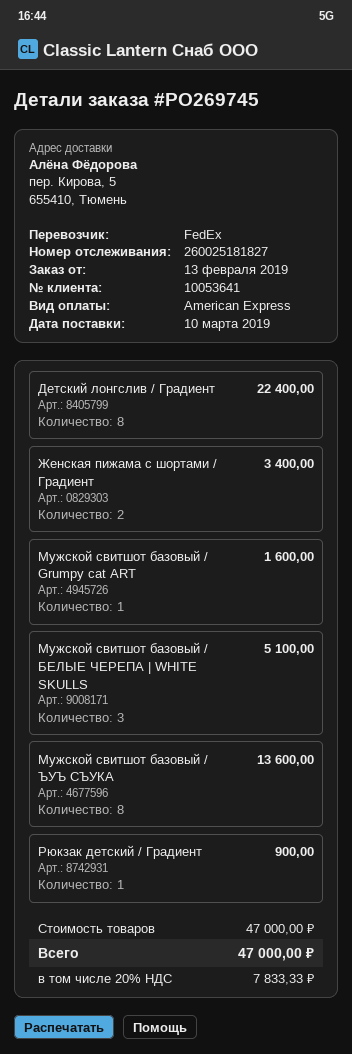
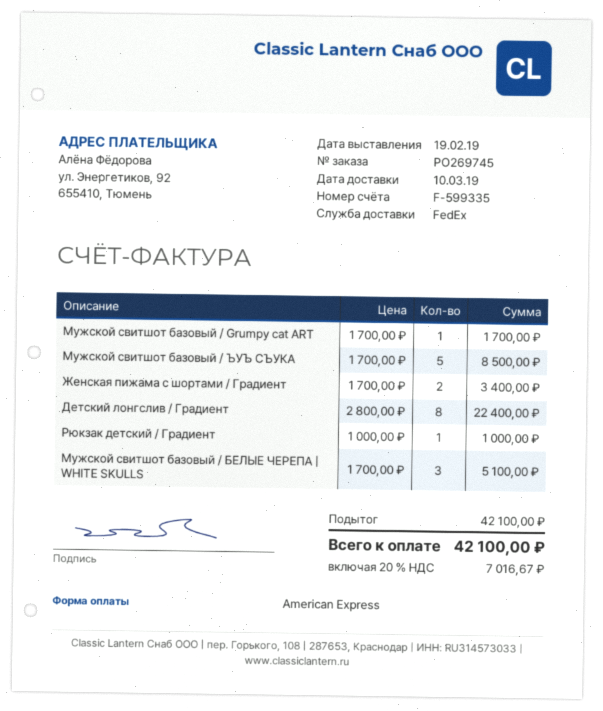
Мужской свитшот базовый / Grumpy cat ART: 1 for 1600.00 -> 1 for 1700.00
Мужской свитшот базовый / ЪУЪ СЪУКА: 8 for 13600.00 -> 5 for 8500.00
Рюкзак детский / Градиент: 1 for 900.00 -> 1 for 1000.00
subtotal: 47000.00 -> 42100.00
tax: 20% = 7833.33 -> 20% = 7016.67
total: 47000.00 -> 42100.00

